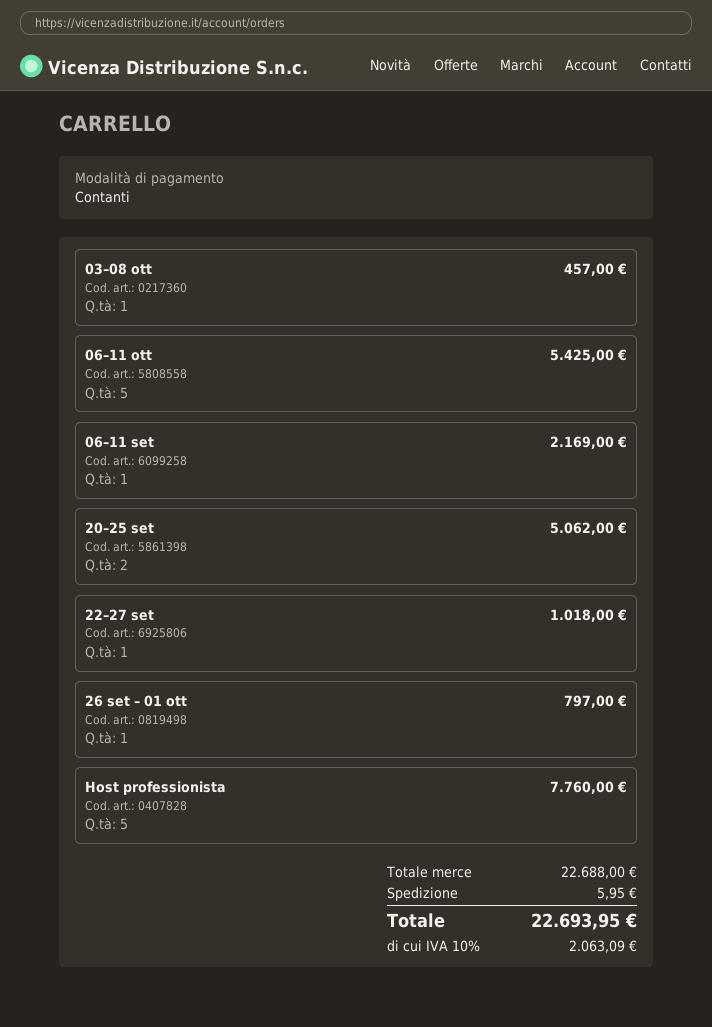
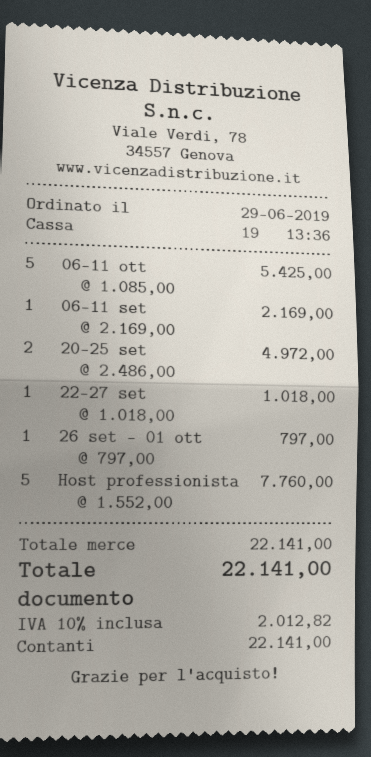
03–08 ott: 1 for 457.00 -> none
20–25 set: 2 for 5062.00 -> 2 for 4972.00
subtotal: 22688.00 -> 22141.00
shipping: 5.95 -> none
tax: 10% = 2063.09 -> 10% = 2012.82
total: 22693.95 -> 22141.00

